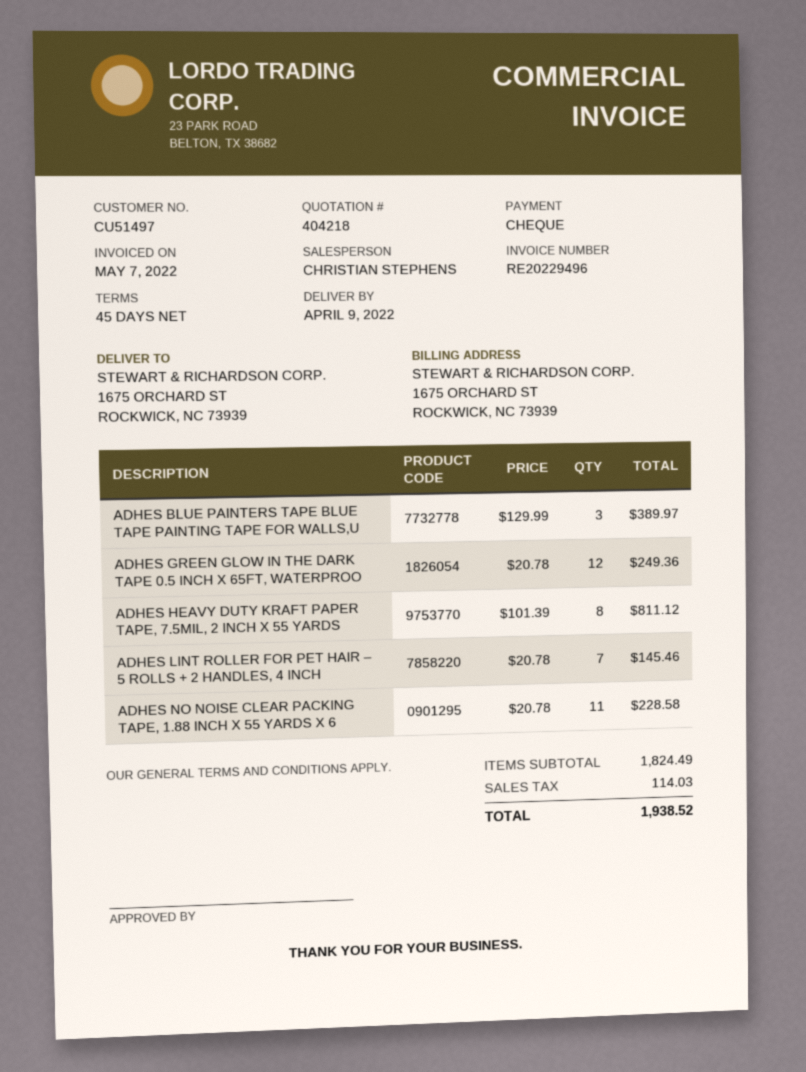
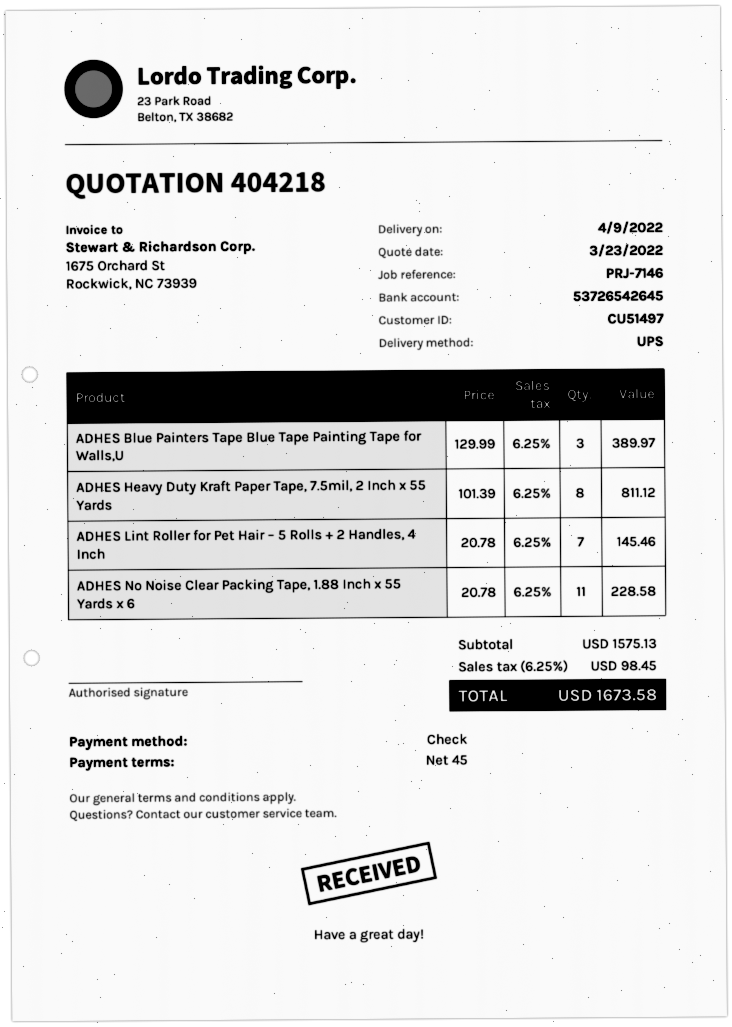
ADHES GREEN GLOW IN THE DARK TAPE 0.5 INCH X 65FT, WATERPROO: 12 x 20.78 = 249.36 -> none
subtotal: 1824.49 -> 1575.13
tax: 114.03 -> 98.45
total: 1938.52 -> 1673.58

